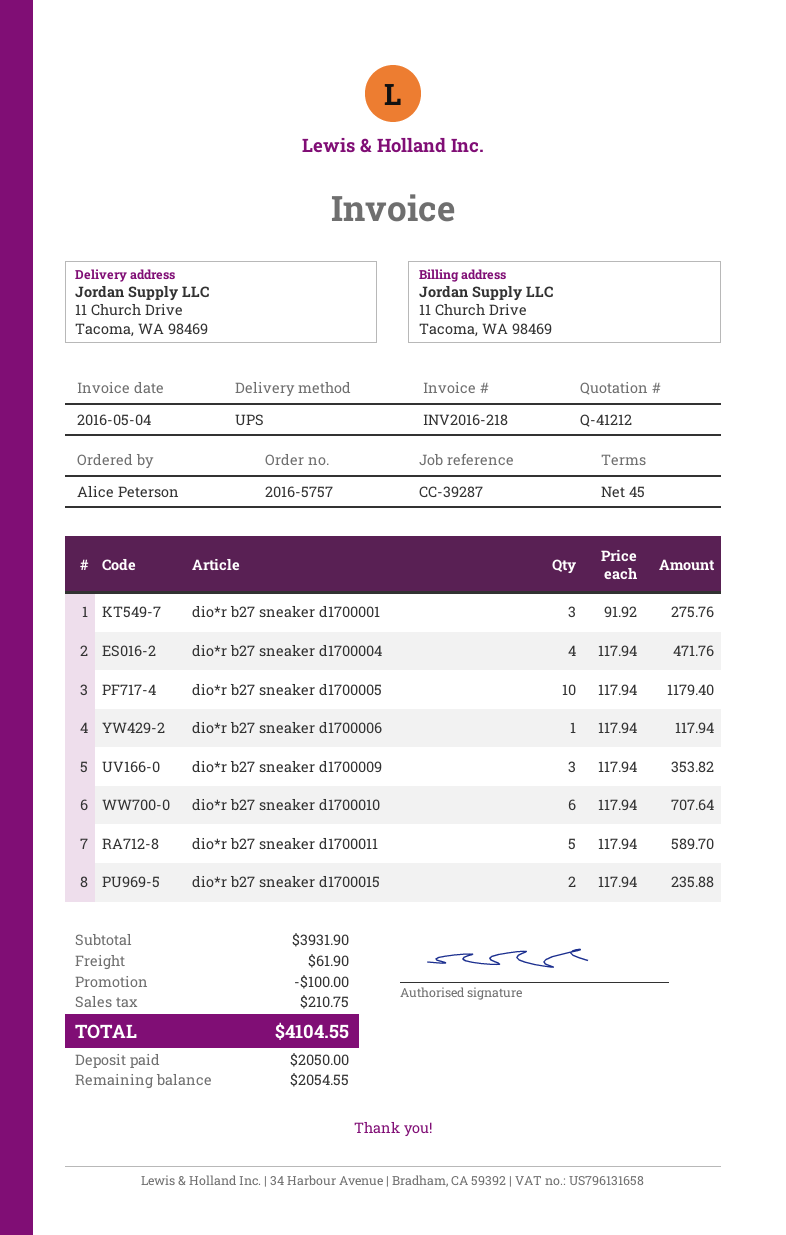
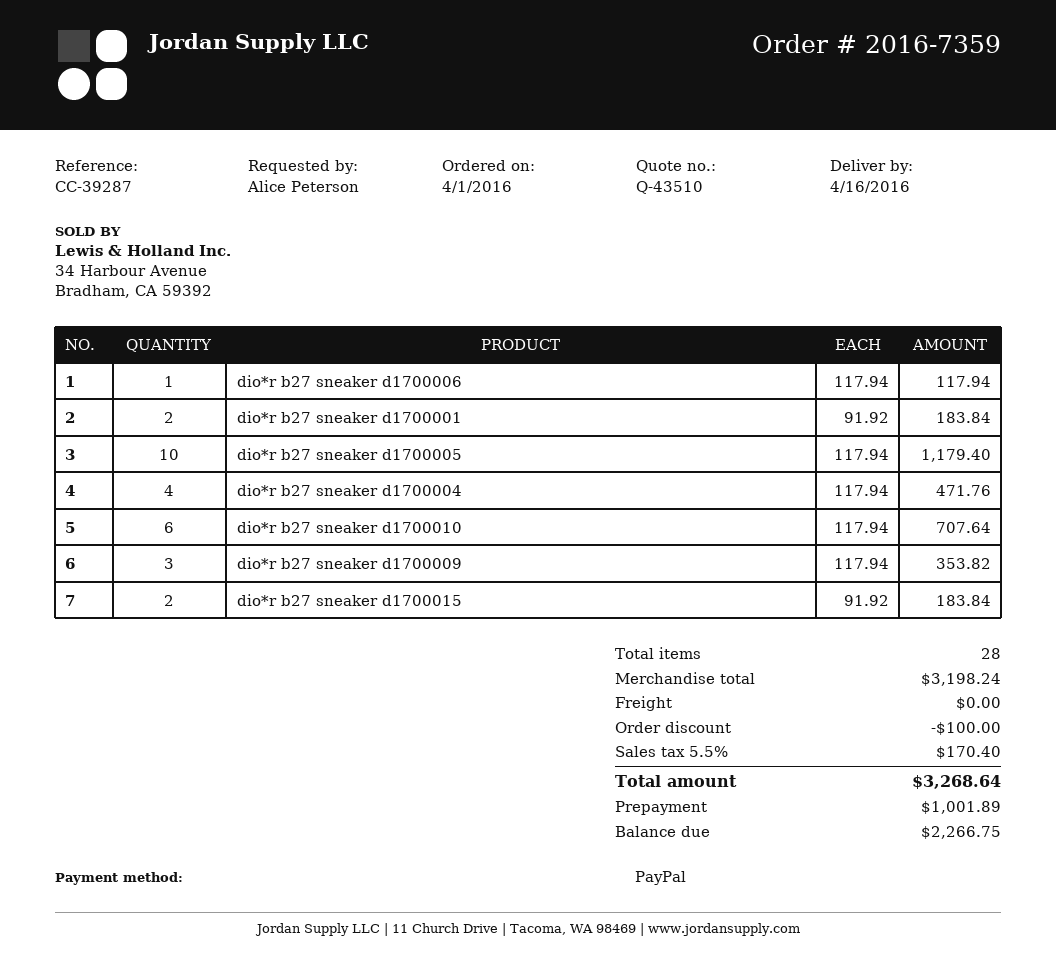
quote number: Q-41212 -> Q-43510
order number: 2016-5757 -> 2016-7359
dio*r b27 sneaker d1700001: 3 x 91.92 = 275.76 -> 2 x 91.92 = 183.84
dio*r b27 sneaker d1700011: 5 x 117.94 = 589.70 -> none
dio*r b27 sneaker d1700015: 2 x 117.94 = 235.88 -> 2 x 91.92 = 183.84
subtotal: 3931.90 -> 3198.24
shipping: 61.90 -> 0.00
tax: 210.75 -> 170.40
total: 4104.55 -> 3268.64
deposit: 2050.00 -> 1001.89
balance: 2054.55 -> 2266.75

